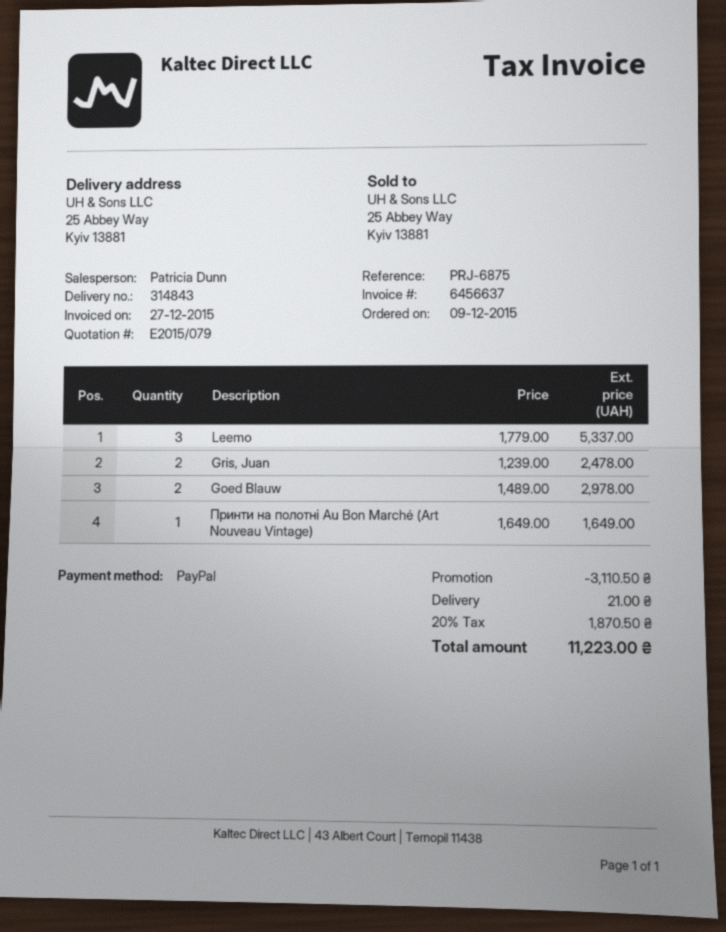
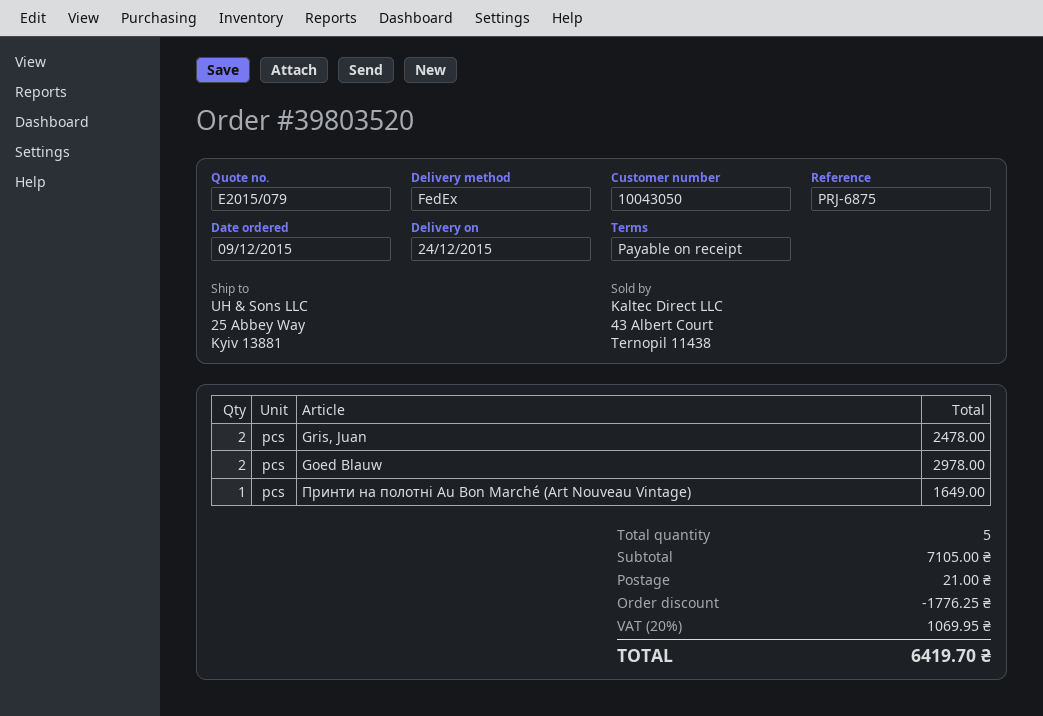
Leemo: 3 for 5337.00 -> none
discount: 3110.50 -> 1776.25
tax: 20% = 1870.50 -> 20% = 1069.95
total: 11223.00 -> 6419.70

